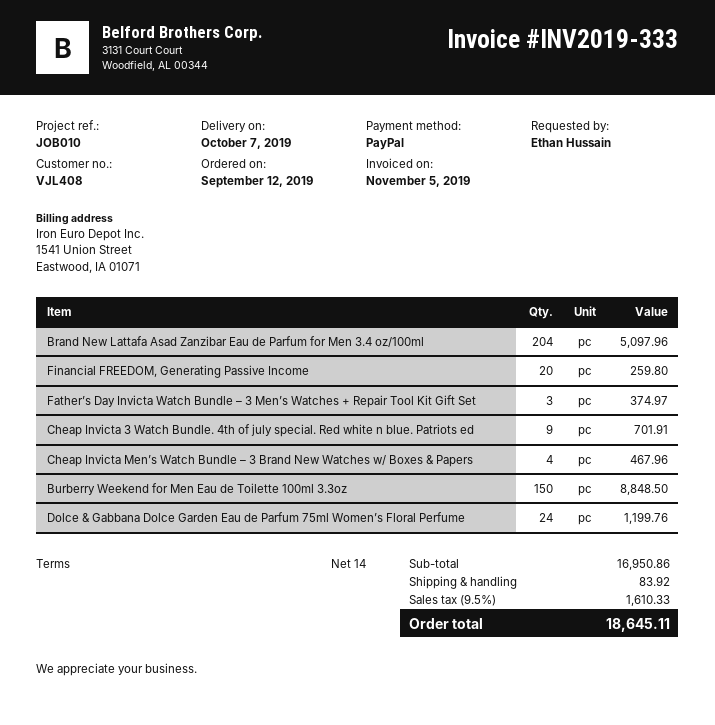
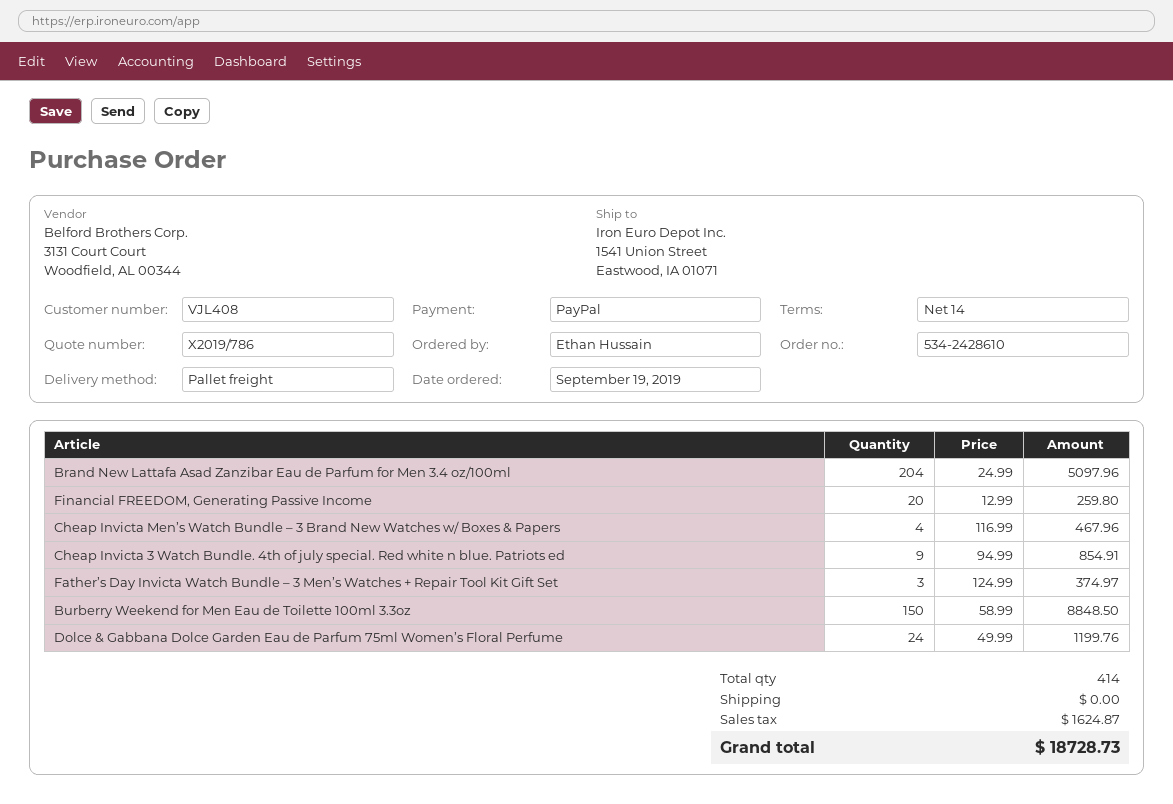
order date: 2019-09-12 -> 2019-09-19
Cheap Invicta 3 Watch Bundle. 4th of july special. Red white n blue. Patriots ed: 9 for 701.91 -> 9 for 854.91
shipping: 83.92 -> 0.00
tax: 1610.33 -> 1624.87
total: 18645.11 -> 18728.73

